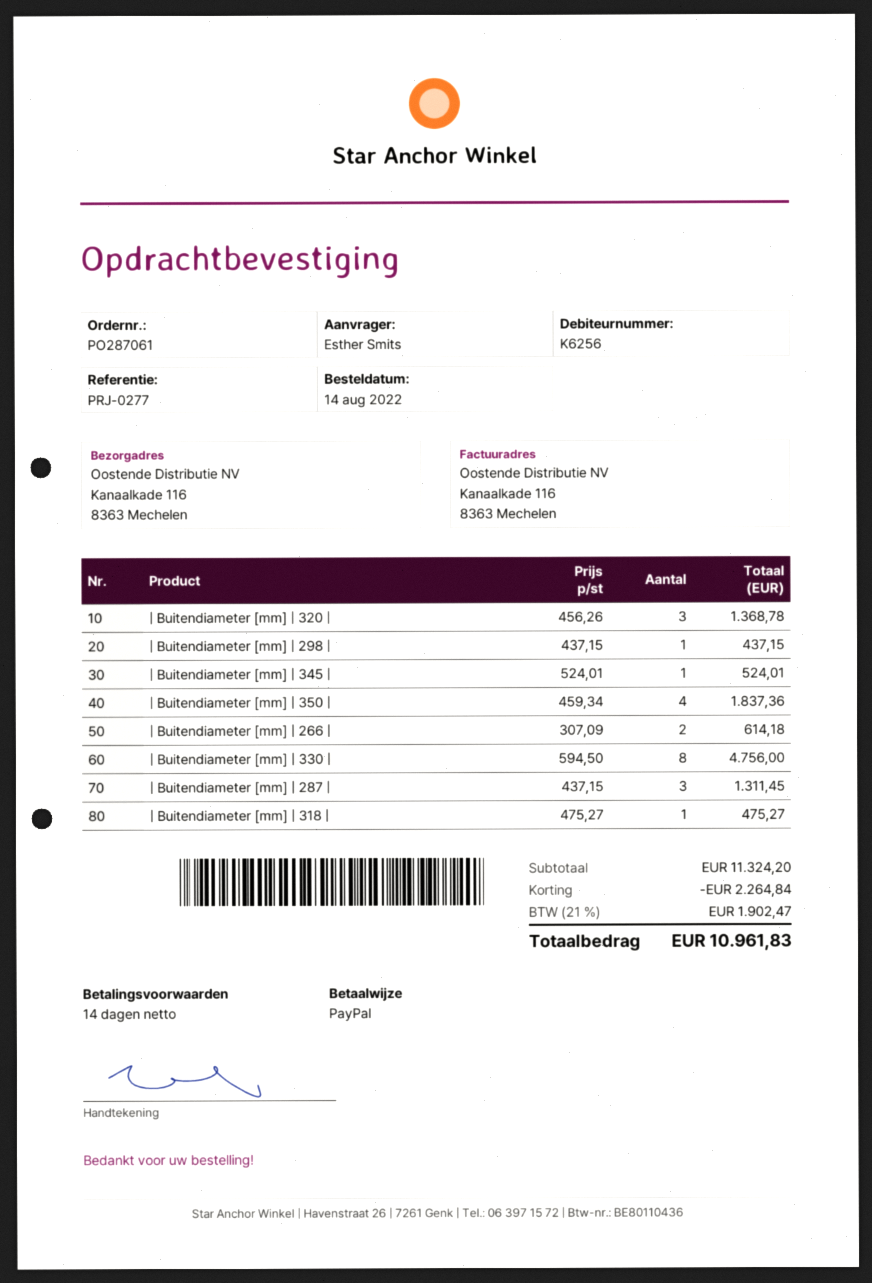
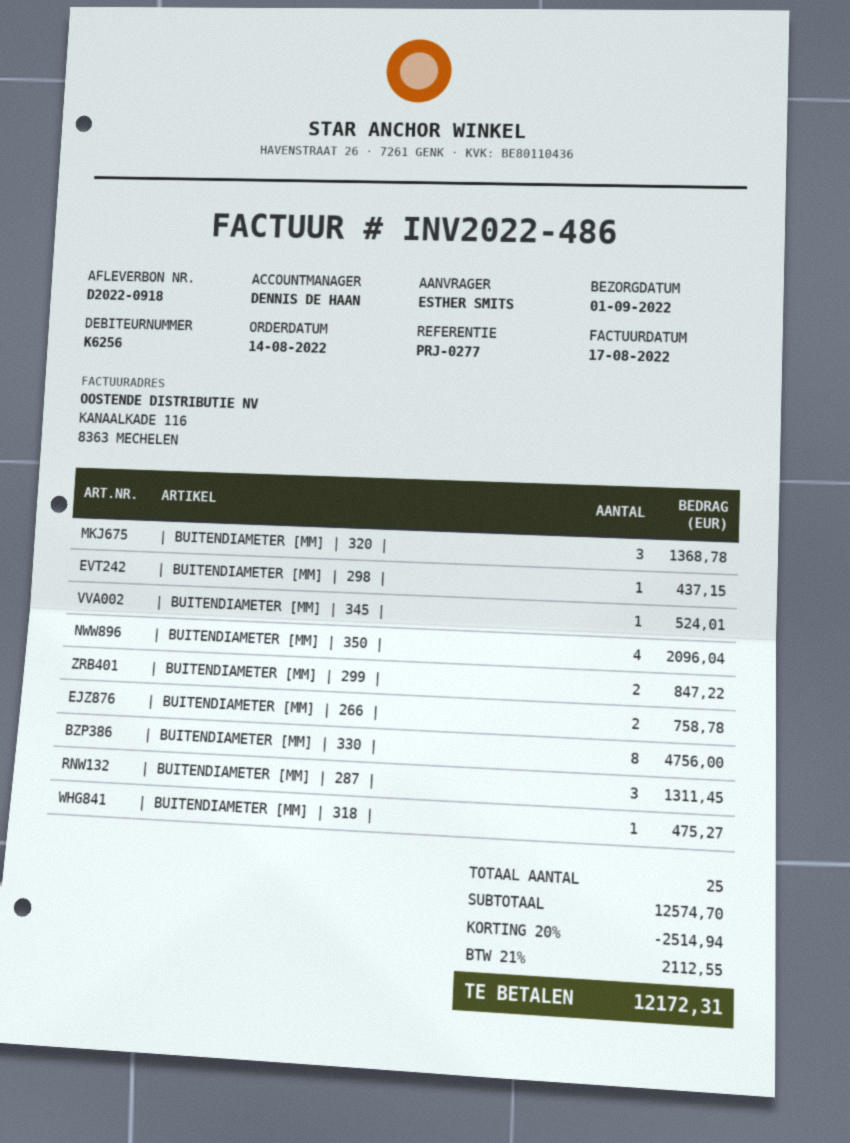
| Buitendiameter [mm] | 350 |: 4 for 1837.36 -> 4 for 2096.04
| Buitendiameter [mm] | 266 |: 2 for 614.18 -> 2 for 758.78
| BUITENDIAMETER [MM] | 299 |: none -> 2 for 847.22
subtotal: 11324.20 -> 12574.70
discount: 2264.84 -> 2514.94
tax: 21% = 1902.47 -> 21% = 2112.55
total: 10961.83 -> 12172.31

